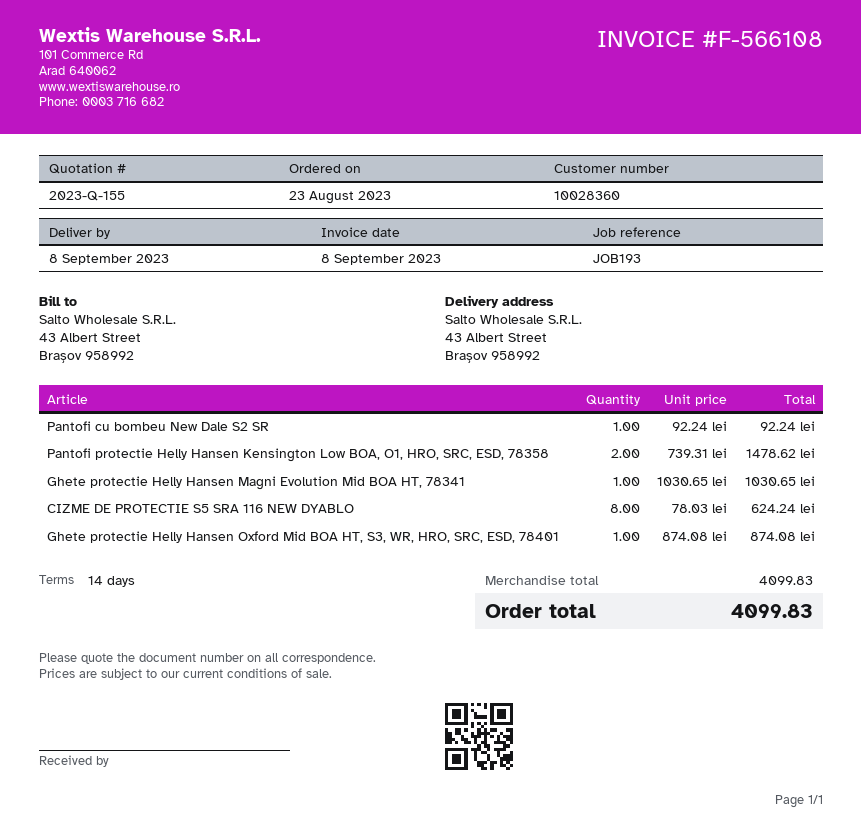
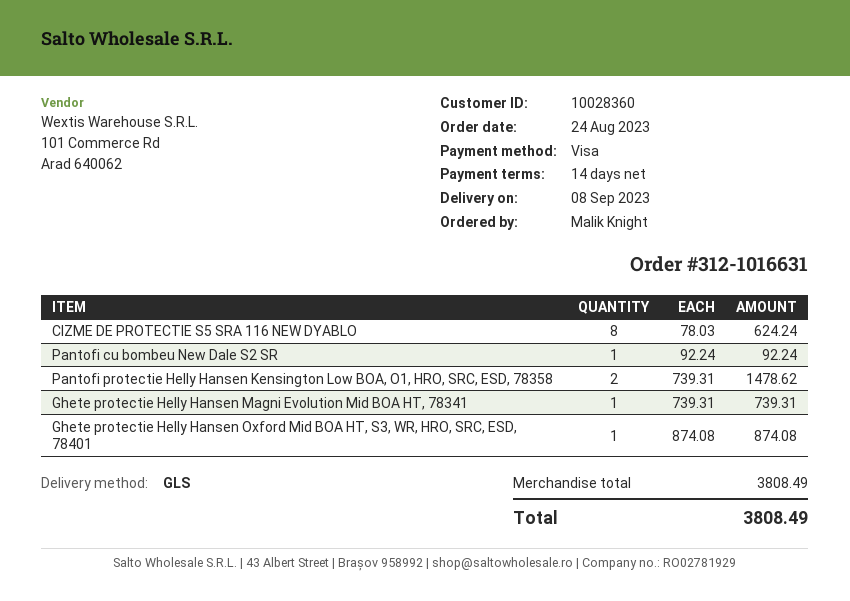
order date: 2023-08-23 -> 2023-08-24
Ghete protectie Helly Hansen Magni Evolution Mid BOA HT, 78341: 1 x 1030.65 = 1030.65 -> 1 x 739.31 = 739.31
subtotal: 4099.83 -> 3808.49
total: 4099.83 -> 3808.49

